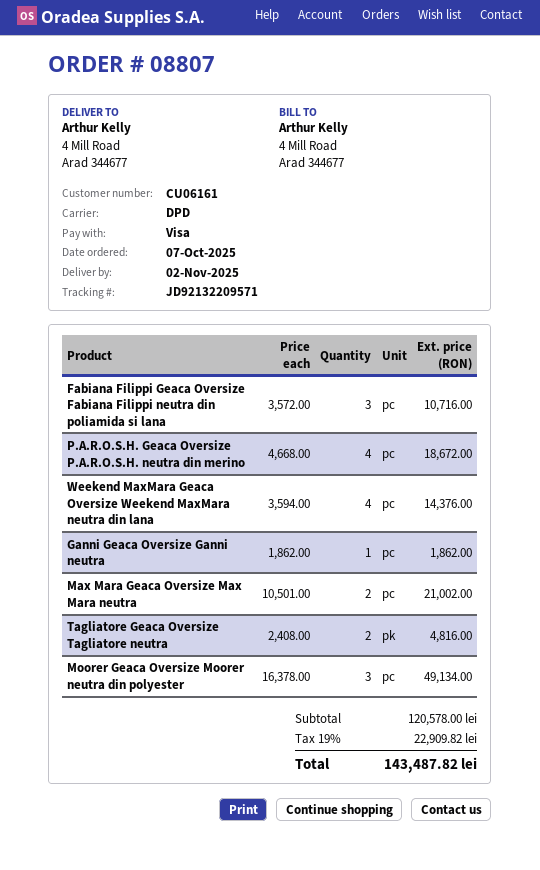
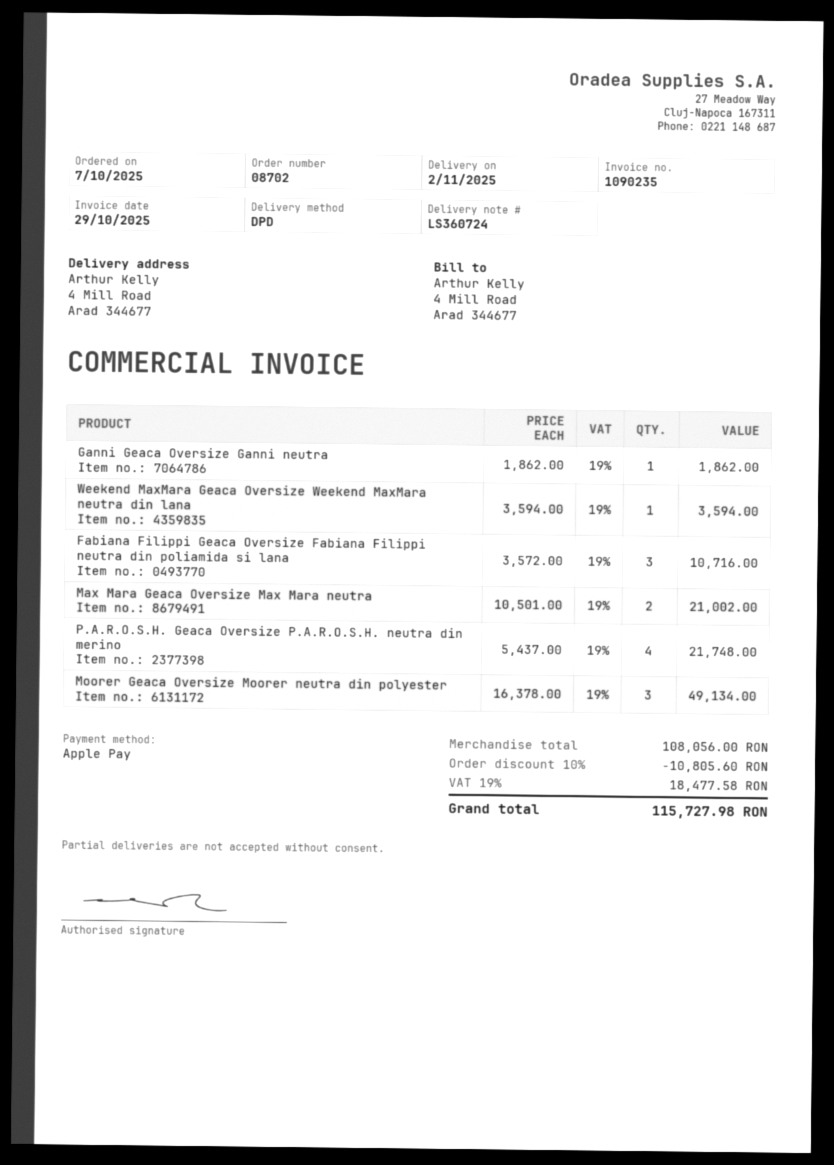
order number: 08807 -> 08702
payment method: Visa -> Apple Pay
P.A.R.O.S.H. Geaca Oversize P.A.R.O.S.H. neutra din merino: 4 x 4668.00 = 18672.00 -> 4 x 5437.00 = 21748.00
Weekend MaxMara Geaca Oversize Weekend MaxMara neutra din lana: 4 x 3594.00 = 14376.00 -> 1 x 3594.00 = 3594.00
Tagliatore Geaca Oversize Tagliatore neutra: 2 x 2408.00 = 4816.00 -> none
subtotal: 120578.00 -> 108056.00
discount: none -> 10% = 10805.60
tax: 19% = 22909.82 -> 19% = 18477.58
total: 143487.82 -> 115727.98

